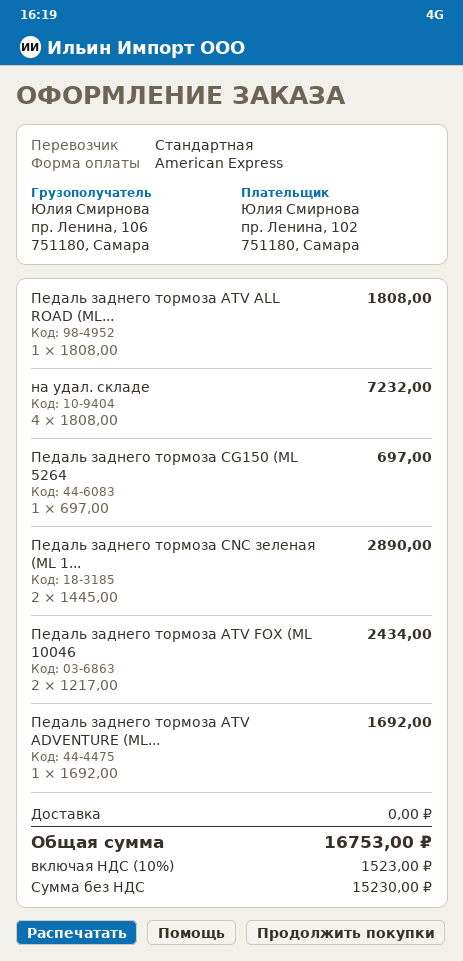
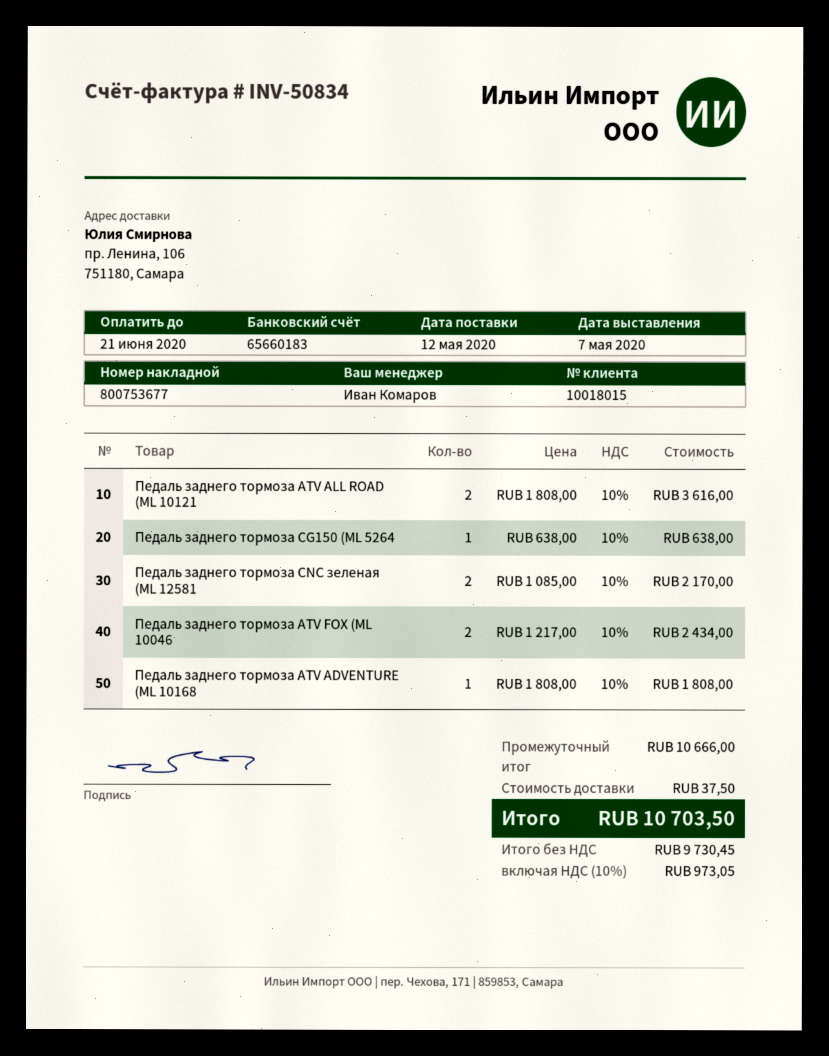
Педаль заднего тормоза ATV ALL ROAD (ML...: 1 x 1808.00 = 1808.00 -> 2 x 1808.00 = 3616.00
на удал. складе: 4 x 1808.00 = 7232.00 -> none
Педаль заднего тормоза CG150 (ML 5264: 1 x 697.00 = 697.00 -> 1 x 638.00 = 638.00
Педаль заднего тормоза CNC зеленая (ML 1...: 2 x 1445.00 = 2890.00 -> 2 x 1085.00 = 2170.00
Педаль заднего тормоза ATV ADVENTURE (ML...: 1 x 1692.00 = 1692.00 -> 1 x 1808.00 = 1808.00
shipping: 0.00 -> 37.50
net: 15230.00 -> 9730.45
tax: 10% = 1523.00 -> 10% = 973.05
total: 16753.00 -> 10703.50

